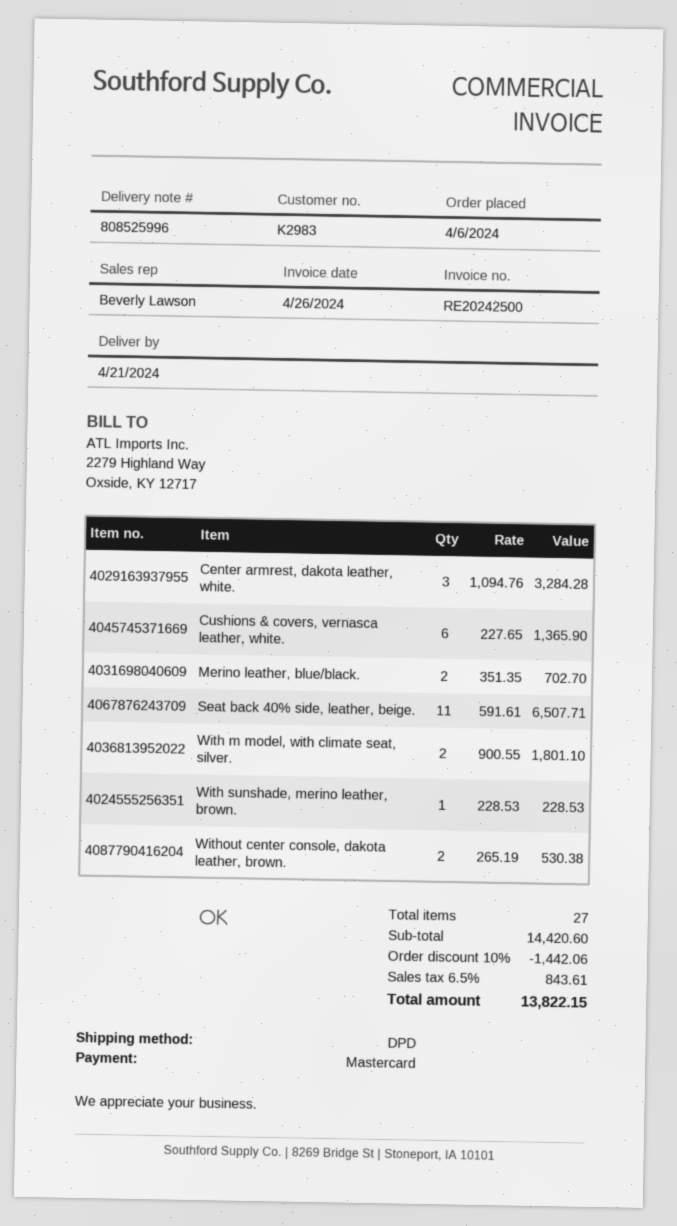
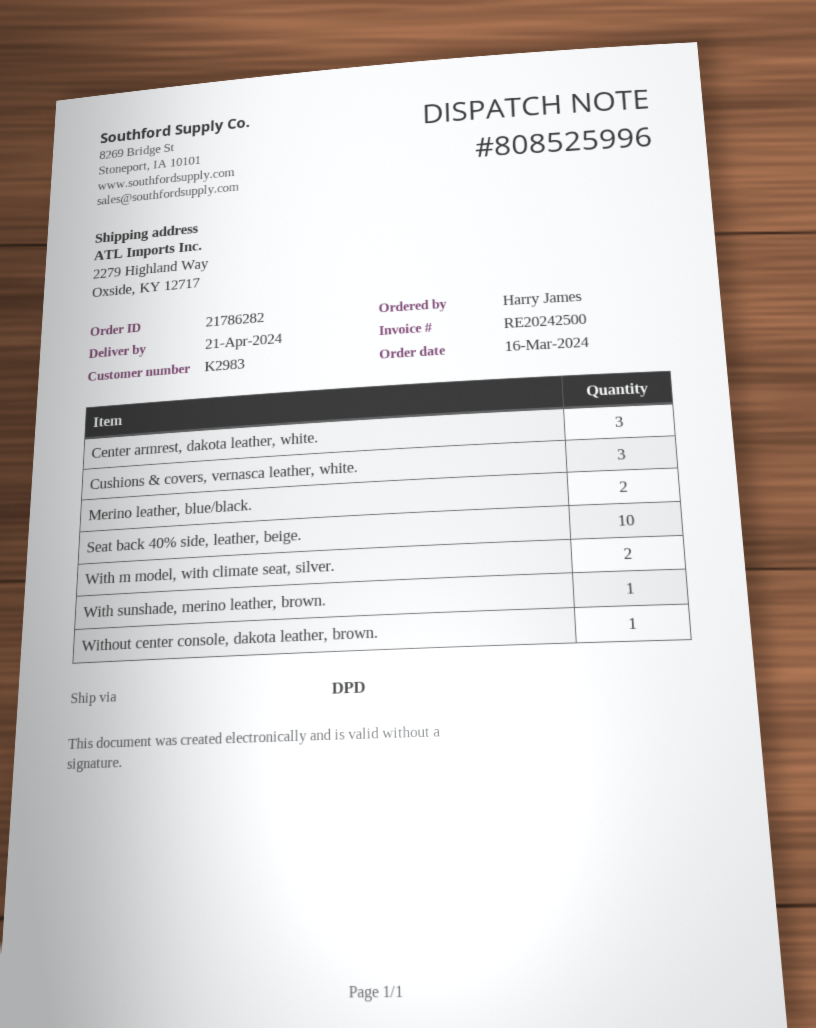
order date: 2024-04-06 -> 2024-03-16
Cushions & covers, vernasca leather, white.: 6 -> 3
Seat back 40% side, leather, beige.: 11 -> 10
Without center console, dakota leather, brown.: 2 -> 1

